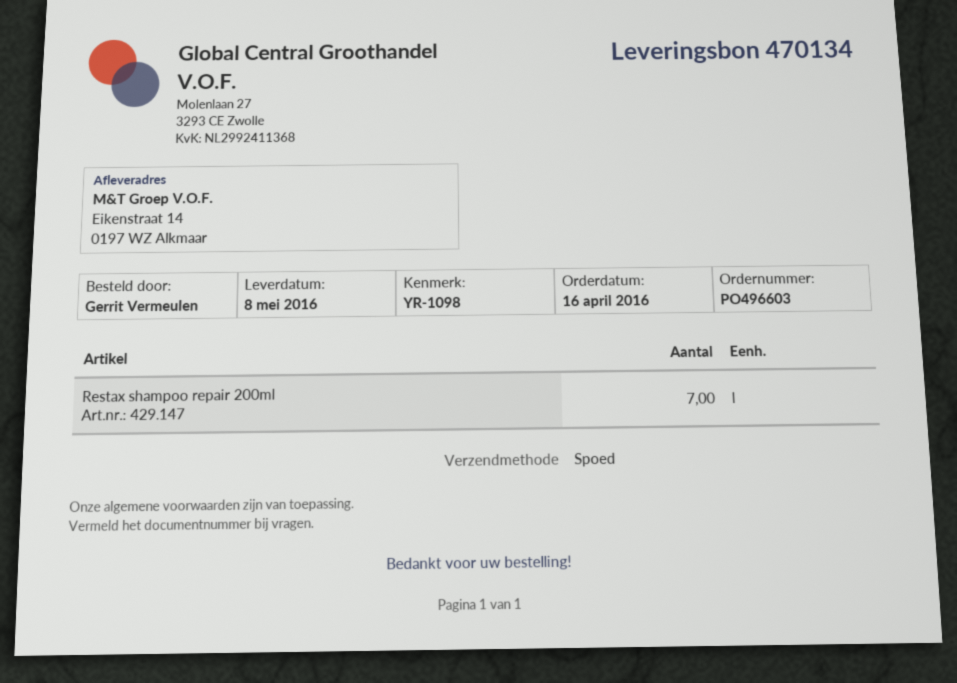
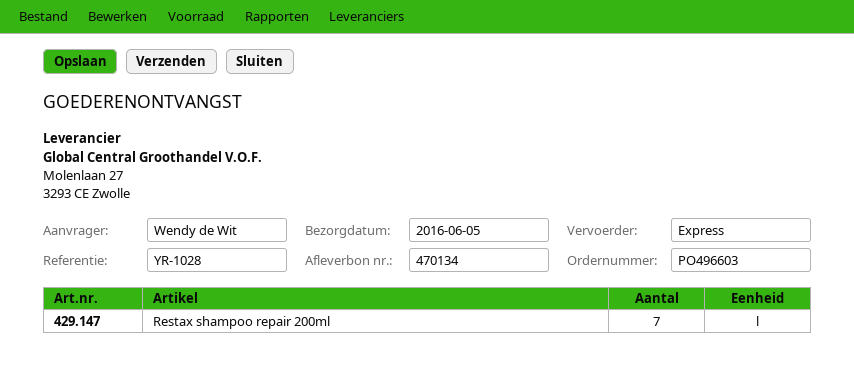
delivery date: 2016-05-08 -> 2016-06-05
reference: YR-1098 -> YR-1028
ordered by: Gerrit Vermeulen -> Wendy de Wit

